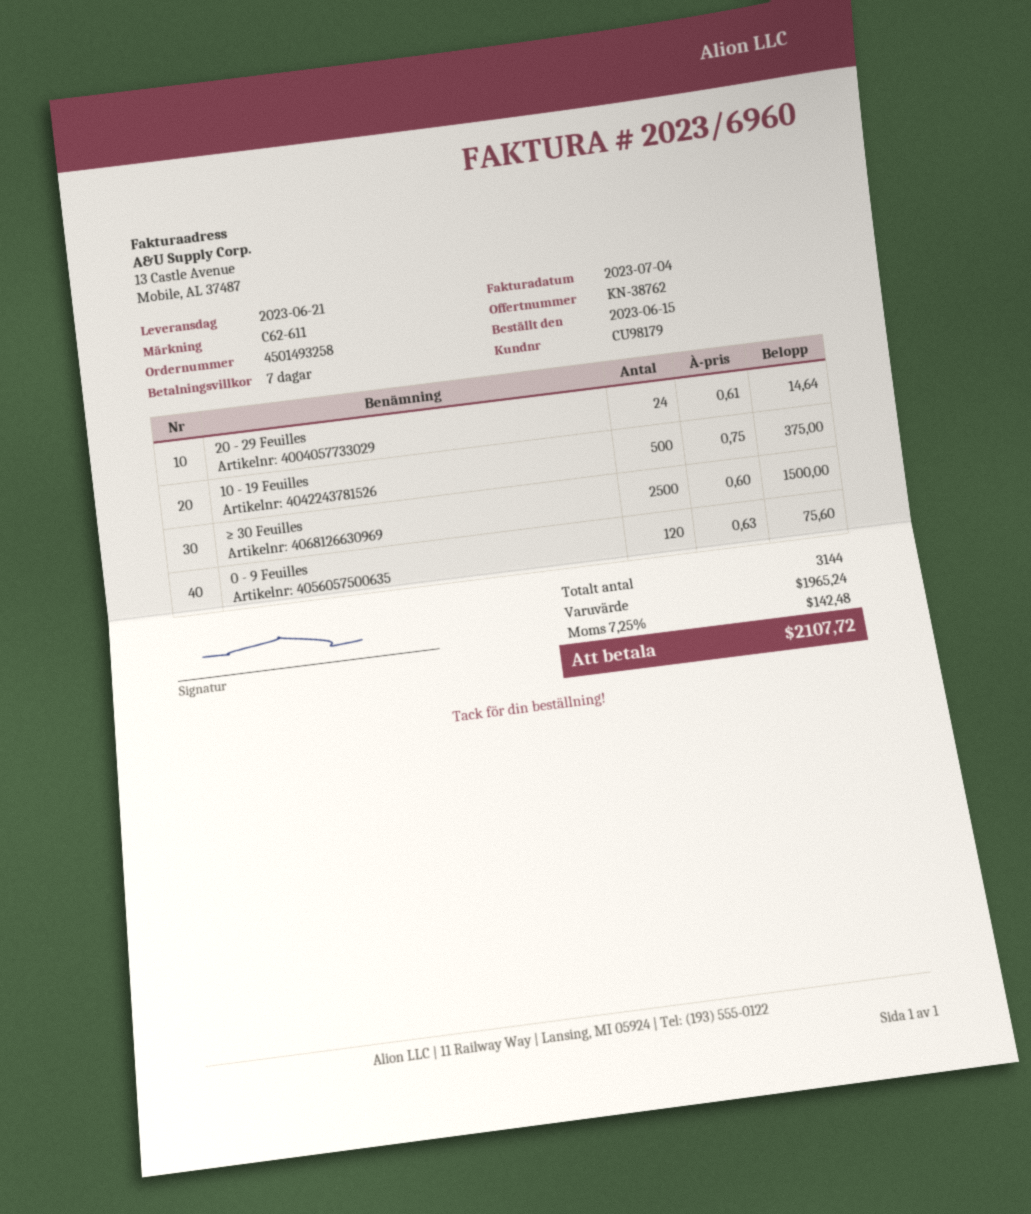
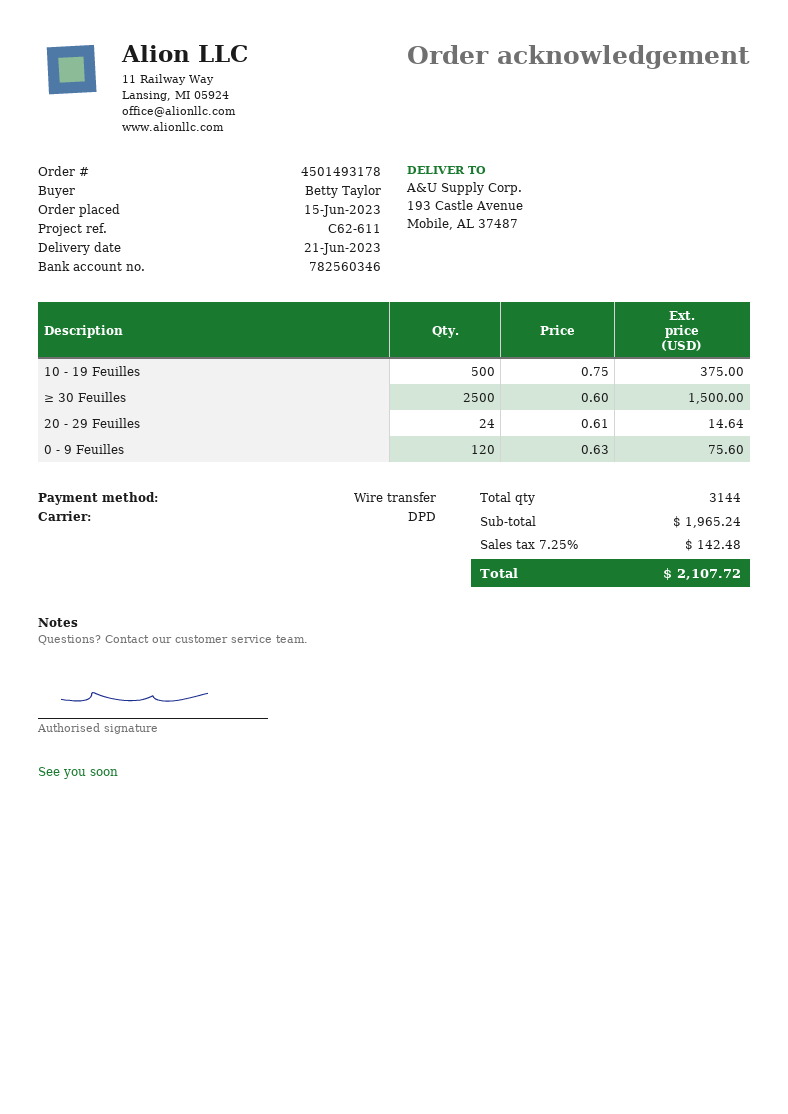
order number: 4501493258 -> 4501493178

